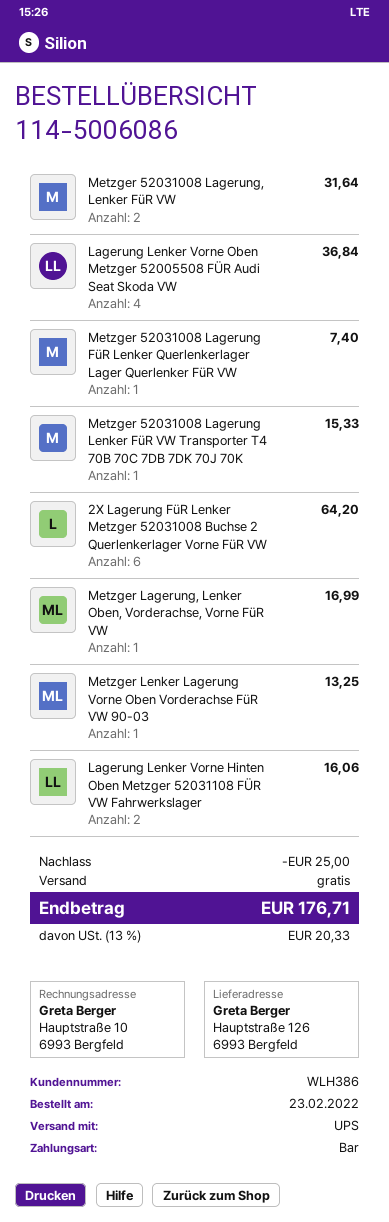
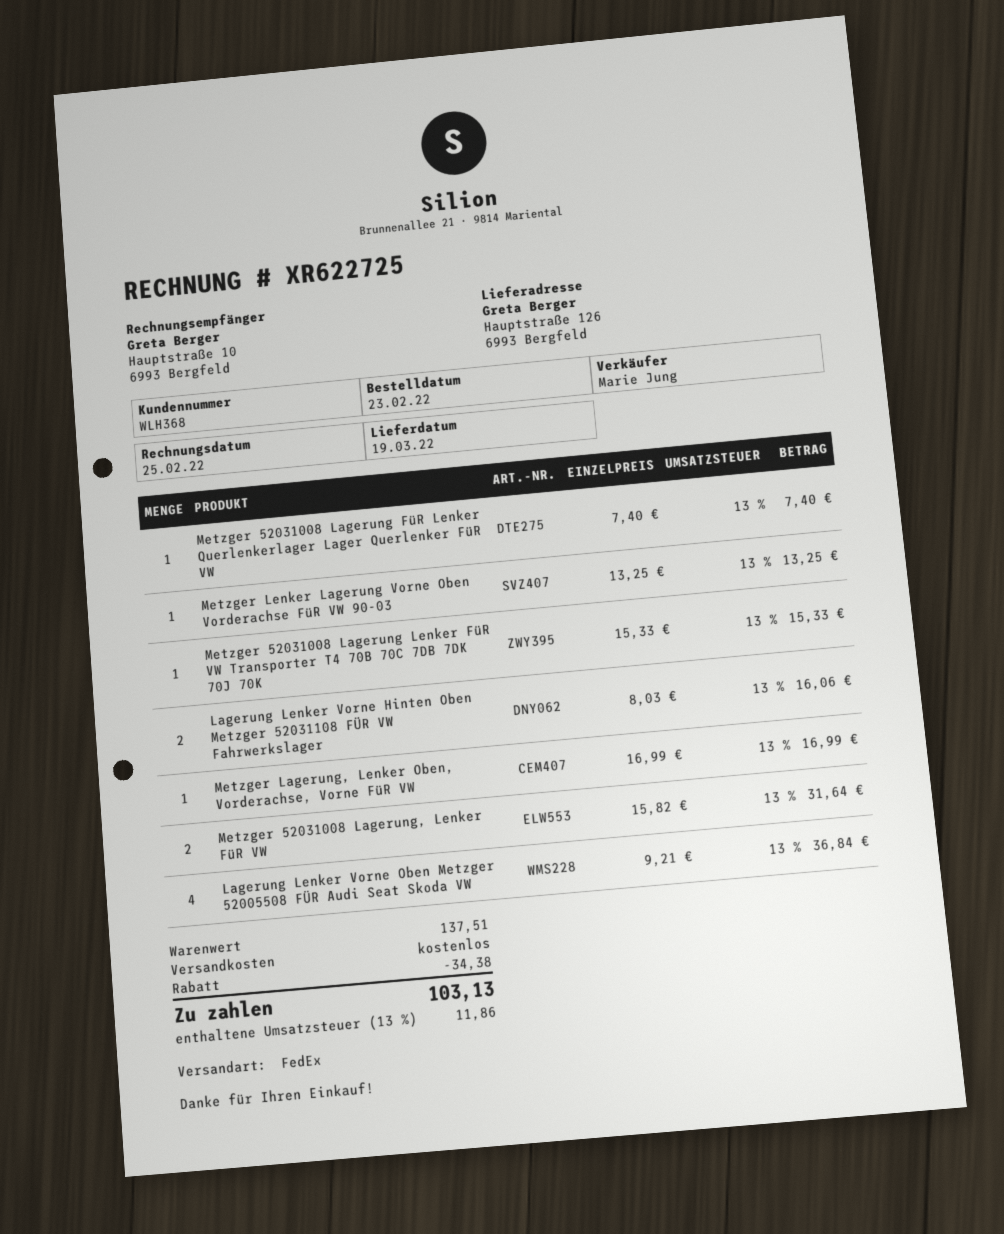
customer number: WLH386 -> WLH368
shipping method: UPS -> FedEx
2X Lagerung FüR Lenker Metzger 52031008 Buchse 2 Querlenkerlager Vorne FüR VW: 6 for 64.20 -> none
discount: 25.00 -> 34.38
tax: 13% = 20.33 -> 13% = 11.86
total: 176.71 -> 103.13

